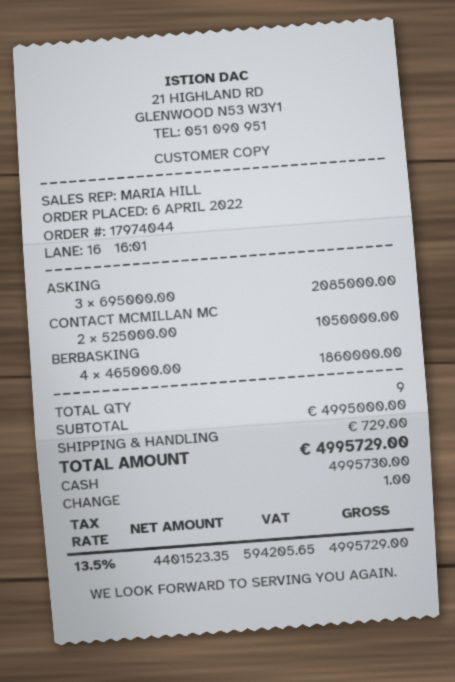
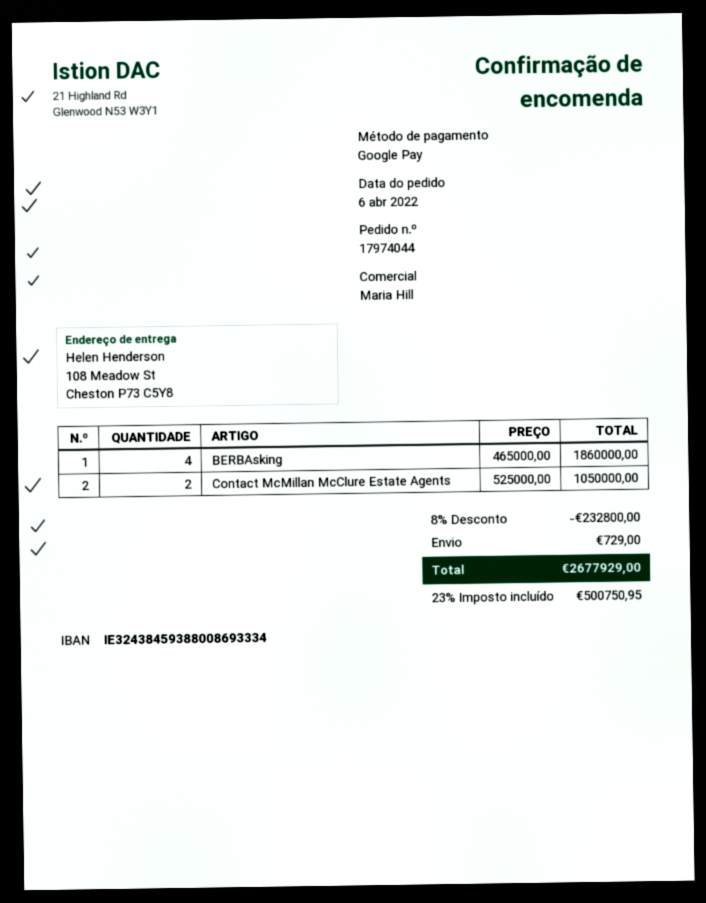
payment method: cash -> Google Pay
ASKING: 3 x 695000.00 = 2085000.00 -> none
discount: none -> 8% = 232800.00
tax: 13.5% = 594205.65 -> 23% = 500750.95
total: 4995729.00 -> 2677929.00

